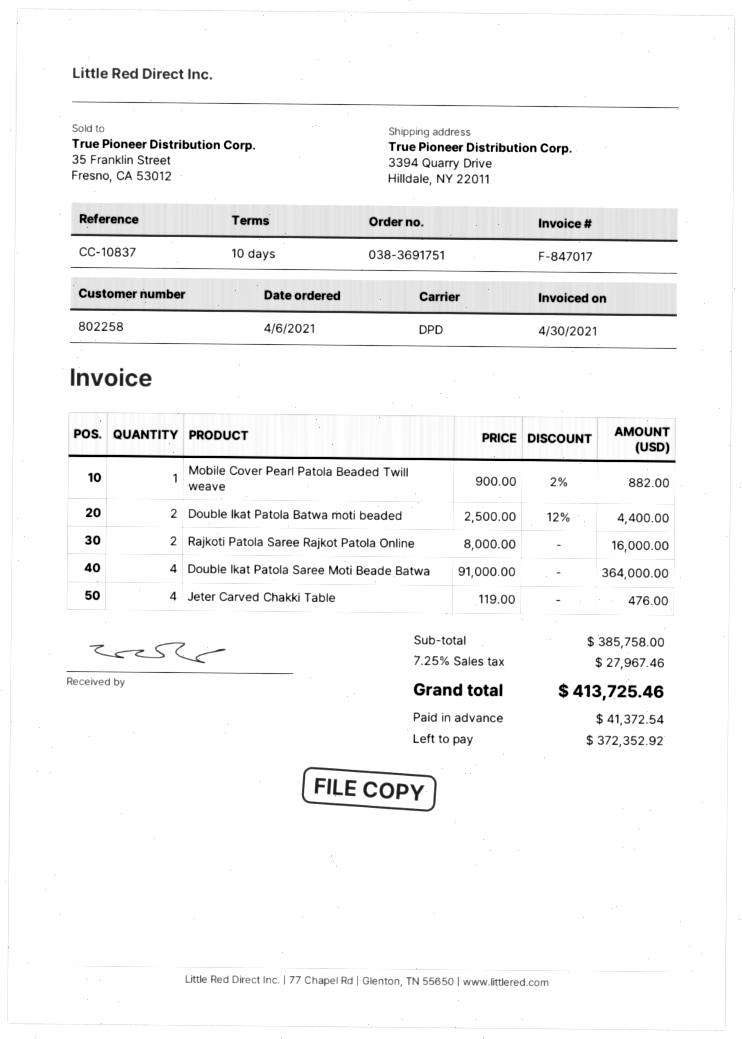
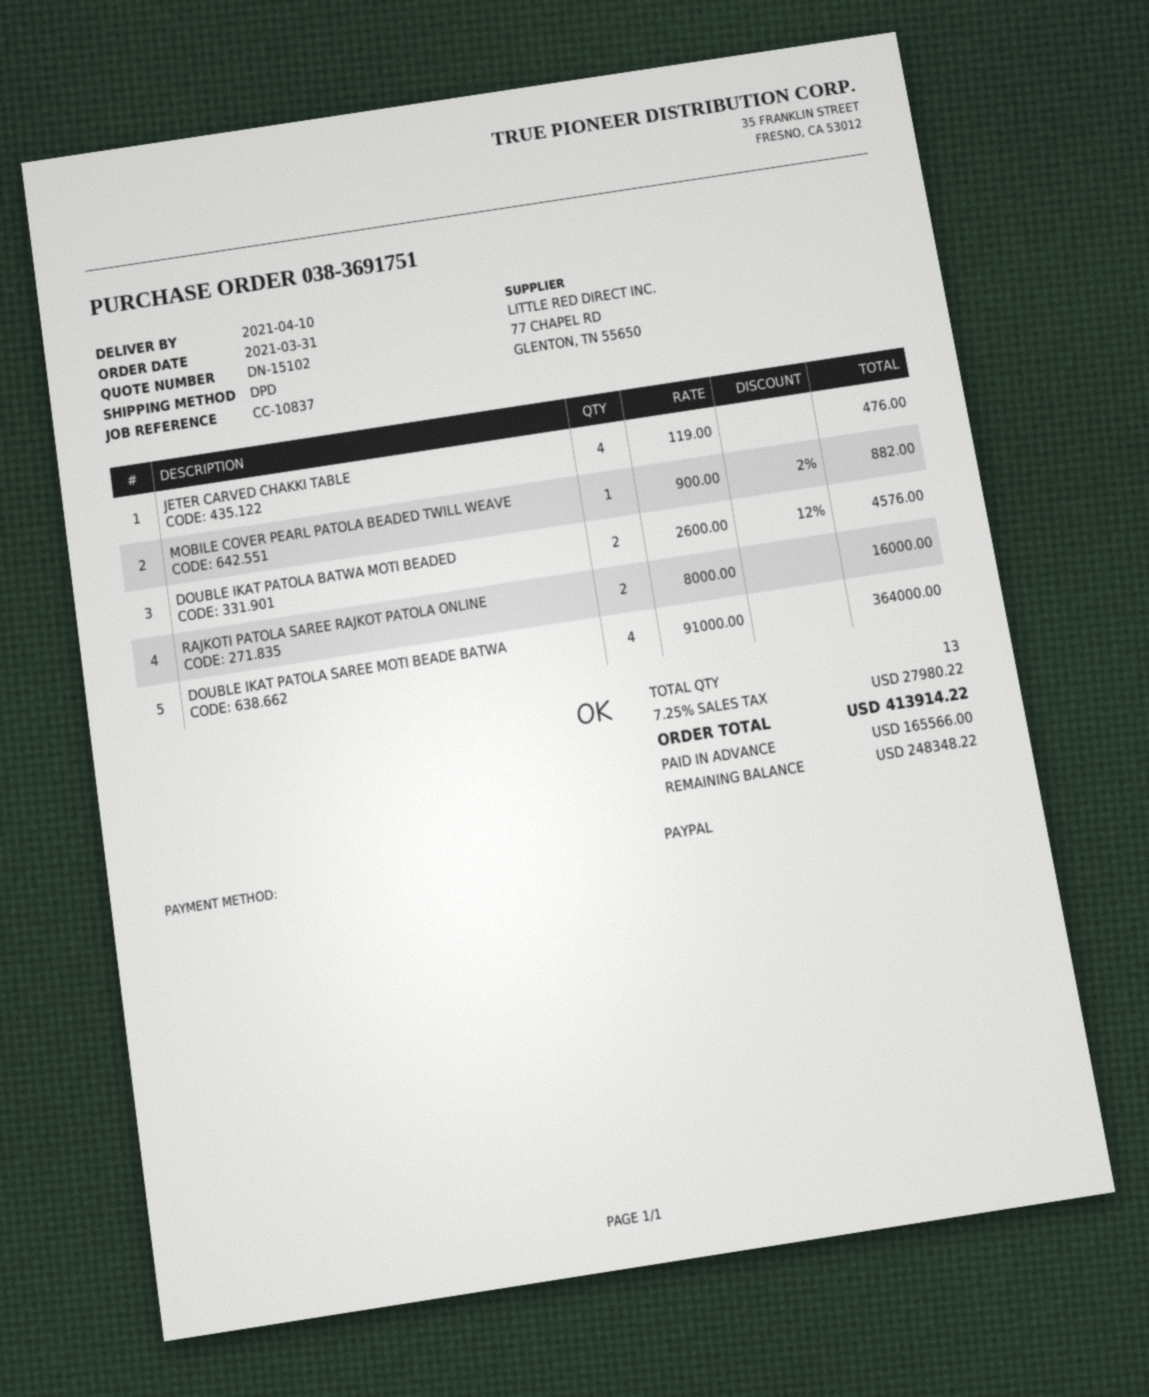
order date: 2021-04-06 -> 2021-03-31
Double Ikat Patola Batwa moti beaded: 2 x 2500.00 - 12% = 4400.00 -> 2 x 2600.00 - 12% = 4576.00
tax: 7.25% = 27967.46 -> 7.25% = 27980.22
total: 413725.46 -> 413914.22
deposit: 41372.54 -> 165566.00
balance: 372352.92 -> 248348.22

